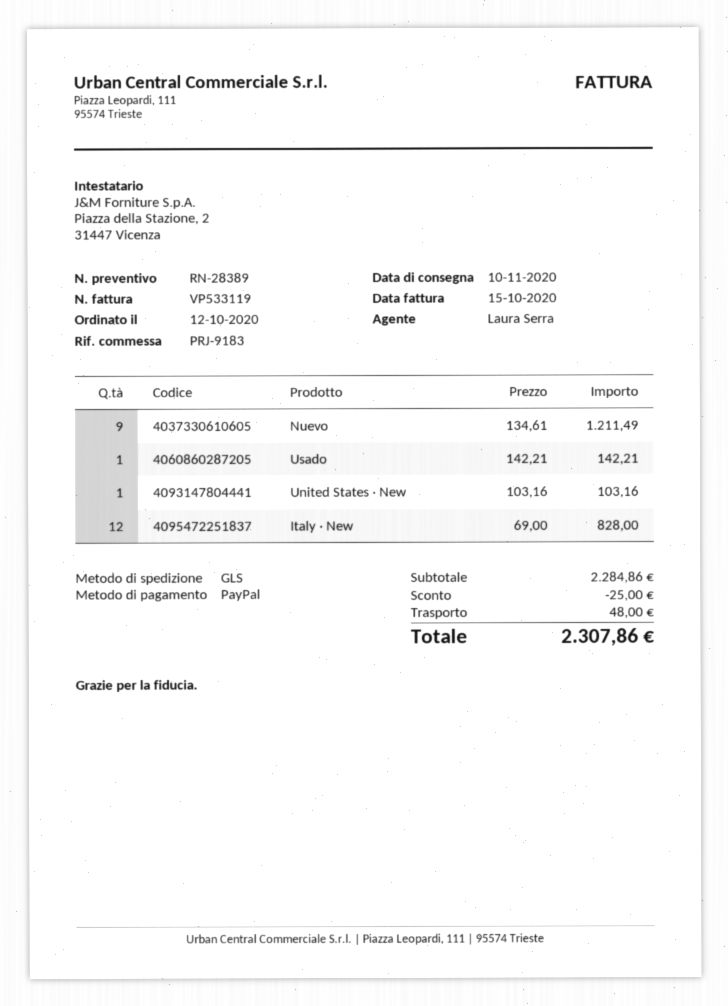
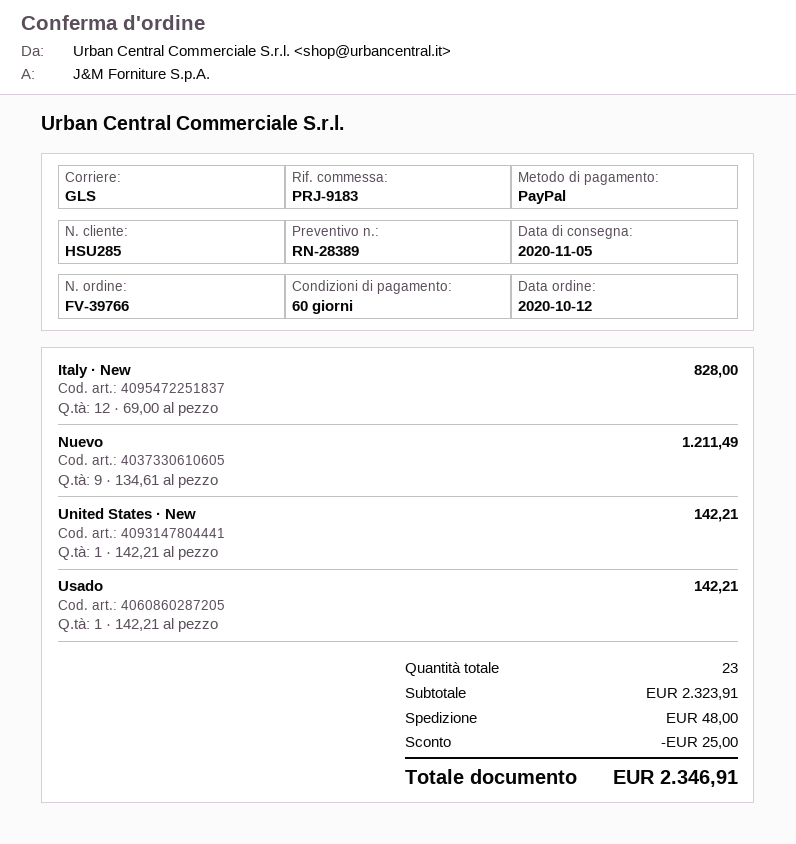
delivery date: 2020-11-10 -> 2020-11-05
United States · New: 1 x 103.16 = 103.16 -> 1 x 142.21 = 142.21
subtotal: 2284.86 -> 2323.91
total: 2307.86 -> 2346.91

